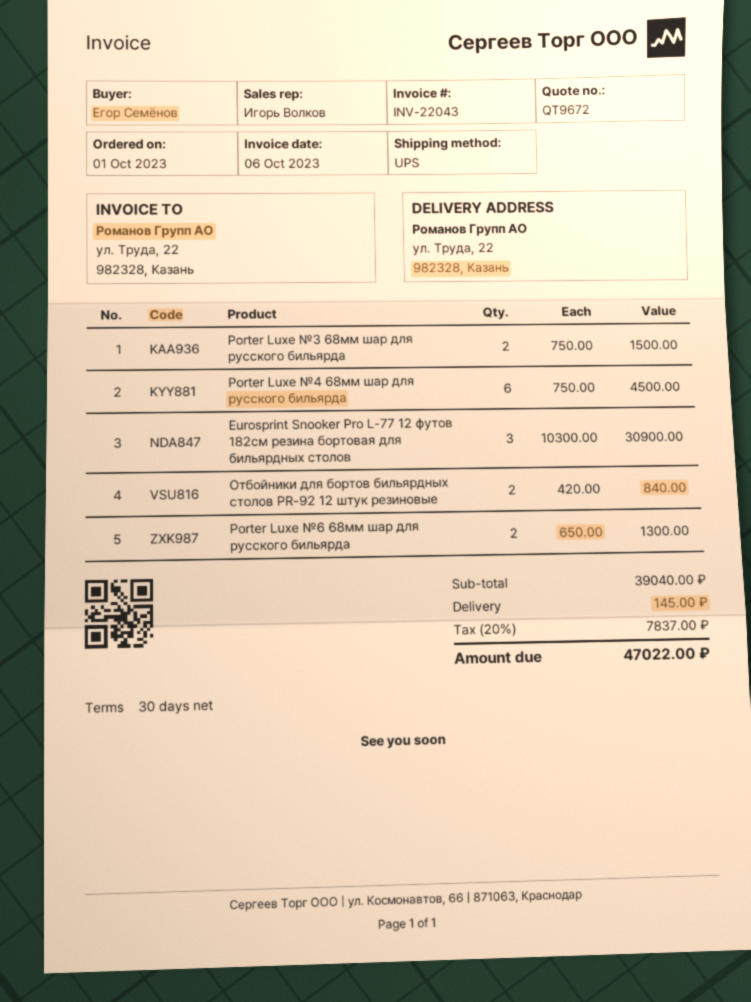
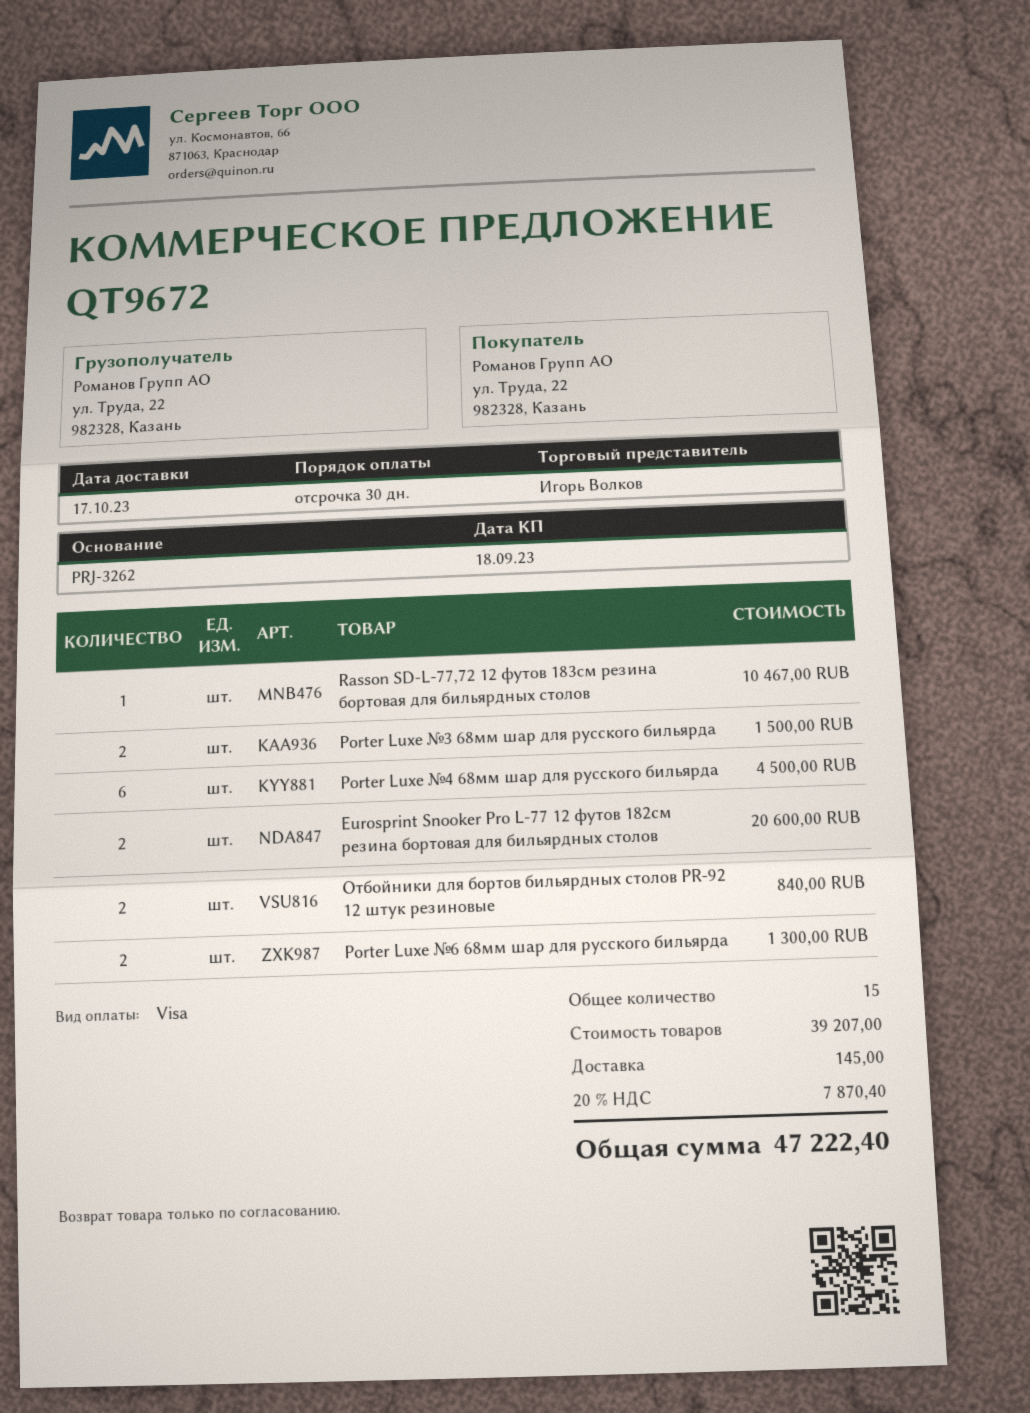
Eurosprint Snooker Pro L-77 12 футов 182см резина бортовая для бильярдных столов: 3 for 30900.00 -> 2 for 20600.00
Rasson SD-L-77,72 12 футов 183см резина бортовая для бильярдных столов: none -> 1 for 10467.00
subtotal: 39040.00 -> 39207.00
tax: 20% = 7837.00 -> 20% = 7870.40
total: 47022.00 -> 47222.40

